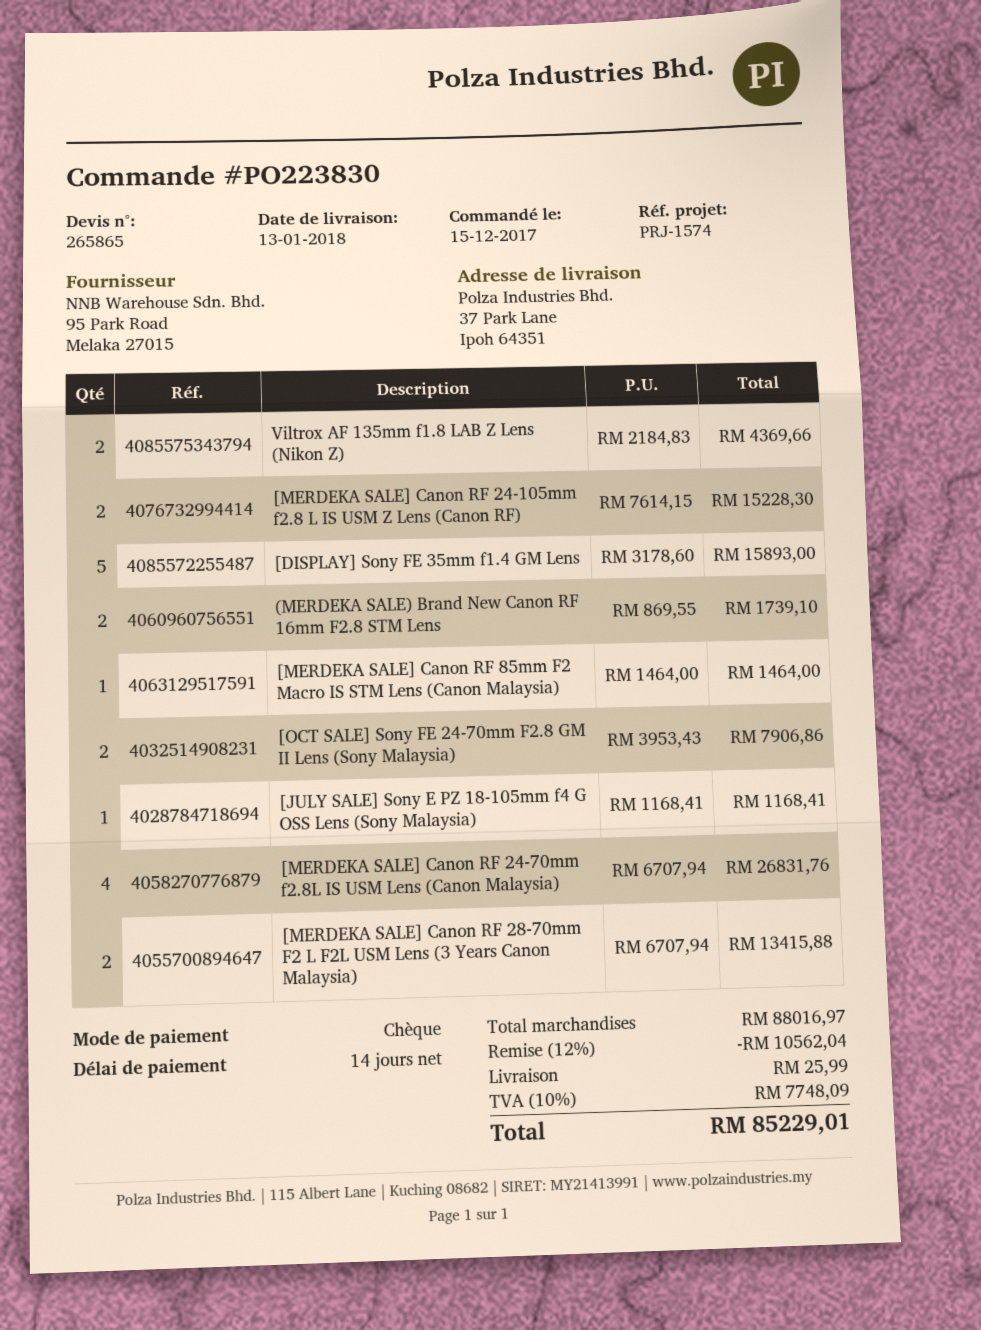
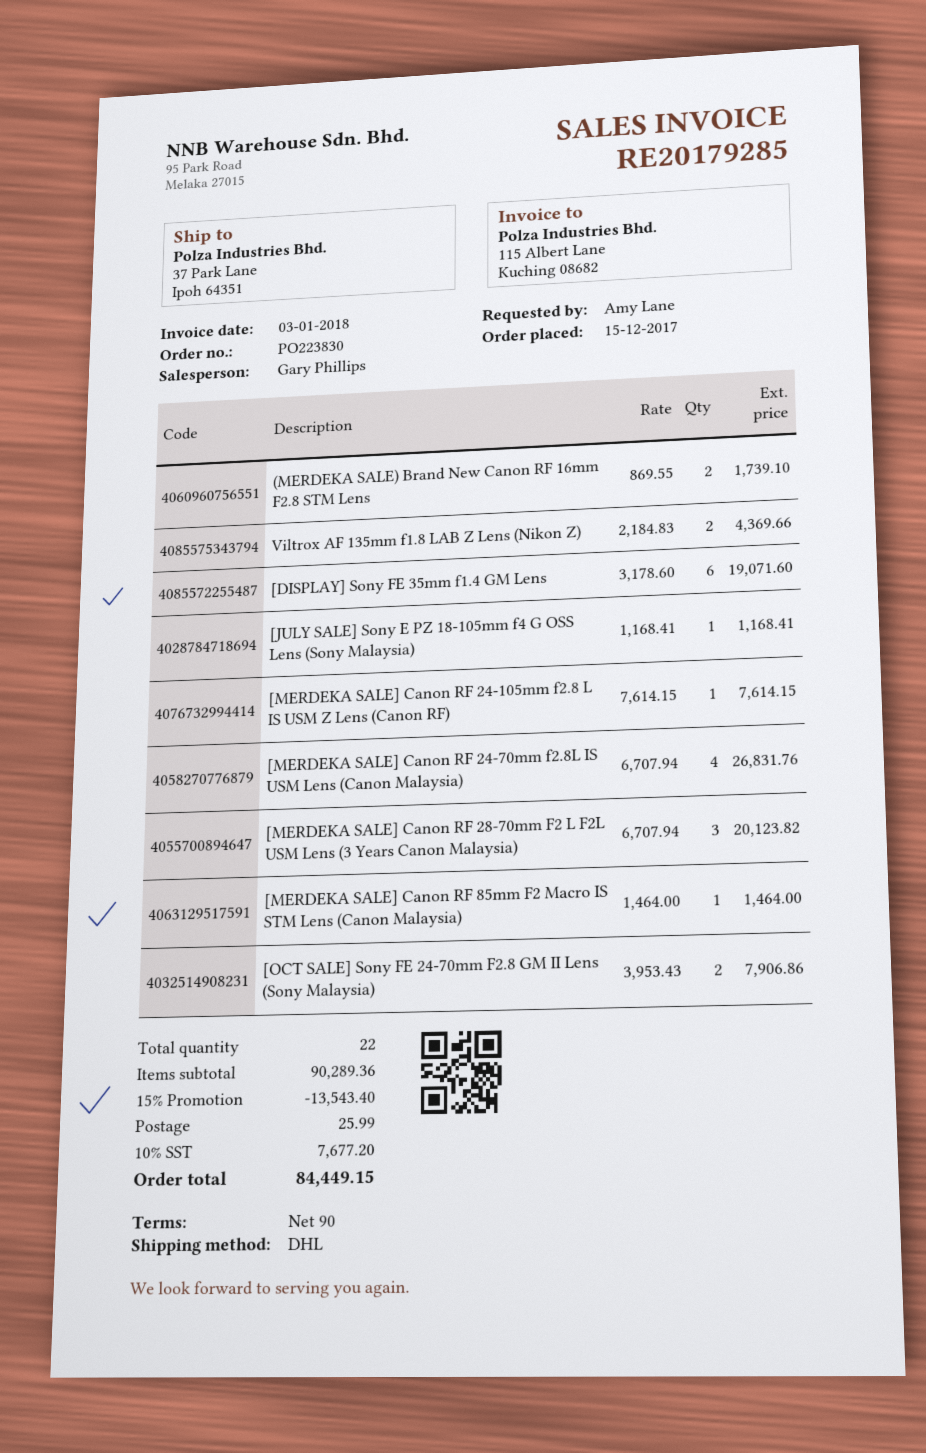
payment terms: 14 days -> 90 days
[MERDEKA SALE] Canon RF 24-105mm f2.8 L IS USM Z Lens (Canon RF): 2 x 7614.15 = 15228.30 -> 1 x 7614.15 = 7614.15
[DISPLAY] Sony FE 35mm f1.4 GM Lens: 5 x 3178.60 = 15893.00 -> 6 x 3178.60 = 19071.60
[MERDEKA SALE] Canon RF 28-70mm F2 L F2L USM Lens (3 Years Canon Malaysia): 2 x 6707.94 = 13415.88 -> 3 x 6707.94 = 20123.82
subtotal: 88016.97 -> 90289.36
discount: 12% = 10562.04 -> 15% = 13543.40
tax: 10% = 7748.09 -> 10% = 7677.20
total: 85229.01 -> 84449.15

